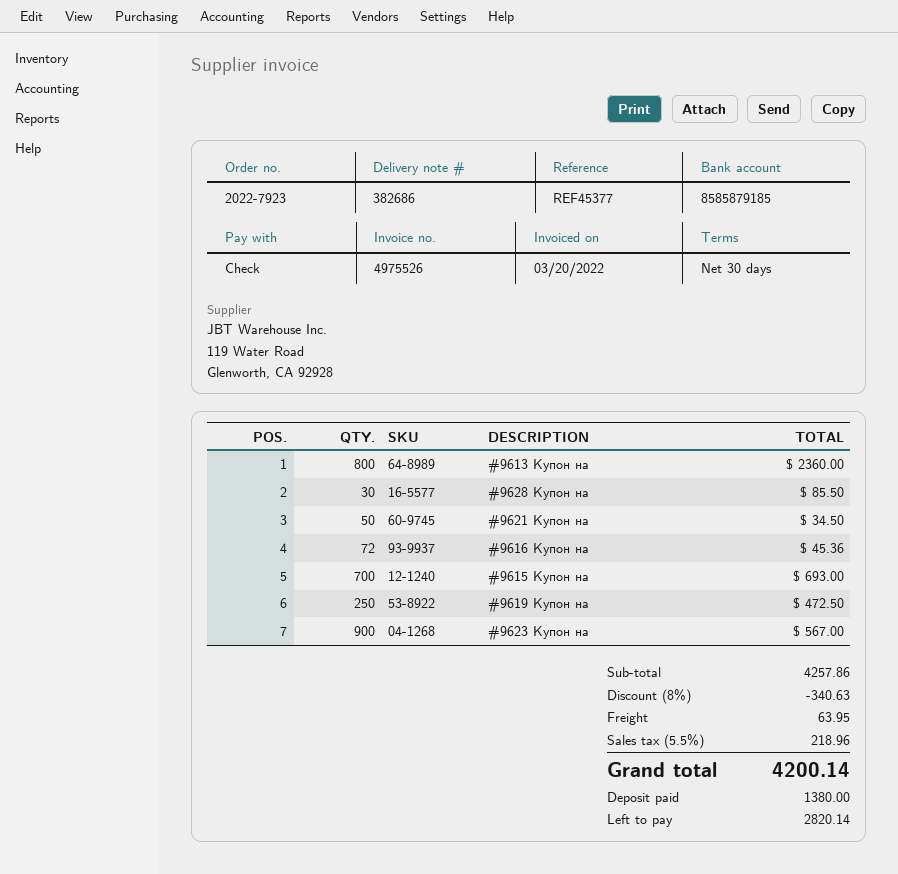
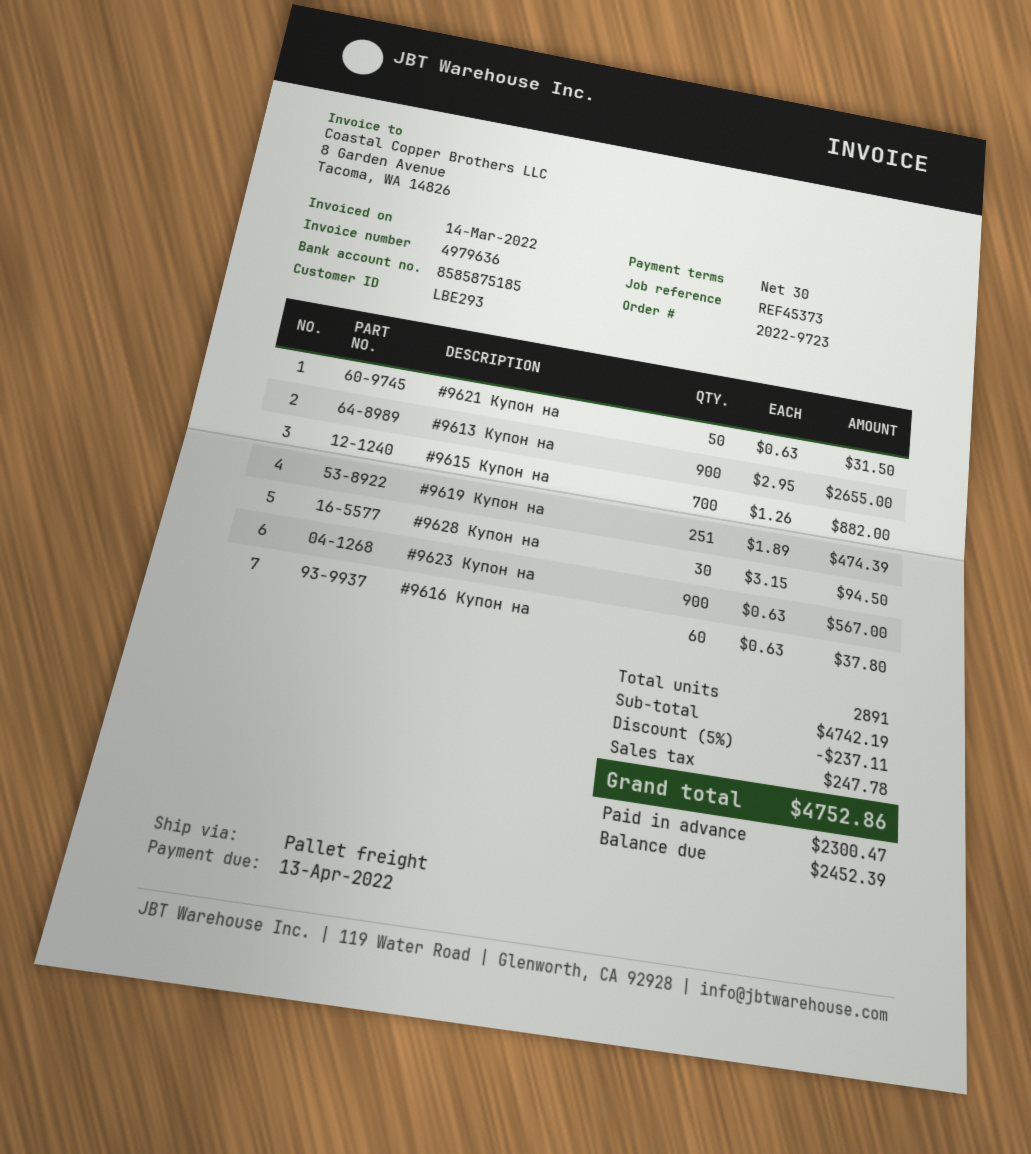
order number: 2022-7923 -> 2022-9723
invoice number: 4975526 -> 4979636
invoice date: 2022-03-20 -> 2022-03-14
reference: REF45377 -> REF45373
bank account: 8585879185 -> 8585875185
#9613 Купон на: 800 for 2360.00 -> 900 for 2655.00
#9628 Купон на: 30 for 85.50 -> 30 for 94.50
#9621 Купон на: 50 for 34.50 -> 50 for 31.50
#9616 Купон на: 72 for 45.36 -> 60 for 37.80
#9615 Купон на: 700 for 693.00 -> 700 for 882.00
#9619 Купон на: 250 for 472.50 -> 251 for 474.39
subtotal: 4257.86 -> 4742.19
discount: 8% = 340.63 -> 5% = 237.11
shipping: 63.95 -> none
tax: 218.96 -> 247.78
total: 4200.14 -> 4752.86
deposit: 1380.00 -> 2300.47
balance: 2820.14 -> 2452.39

